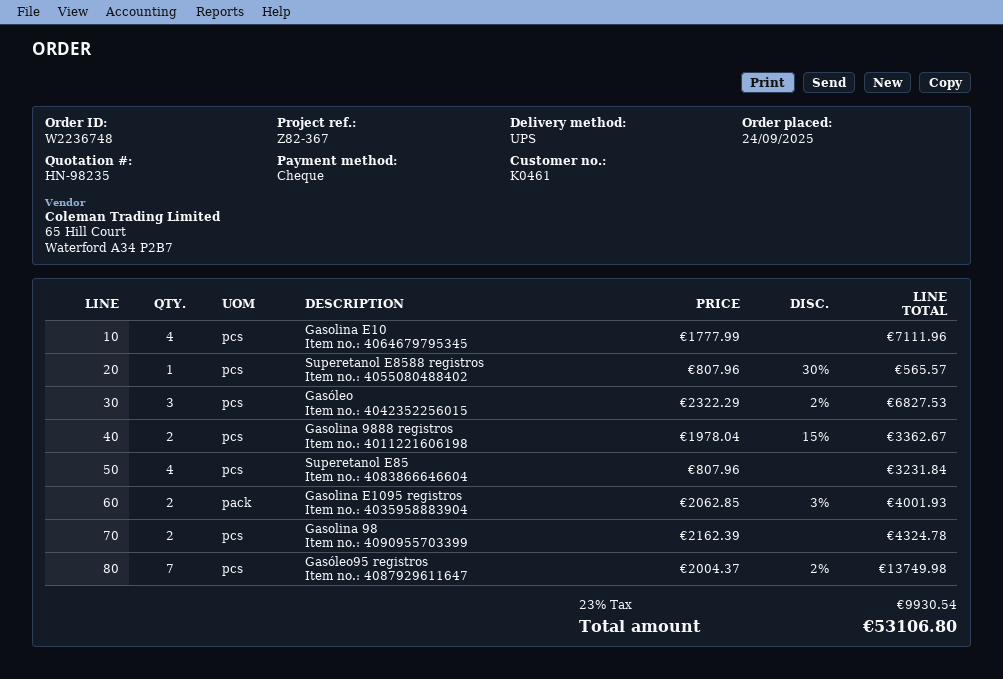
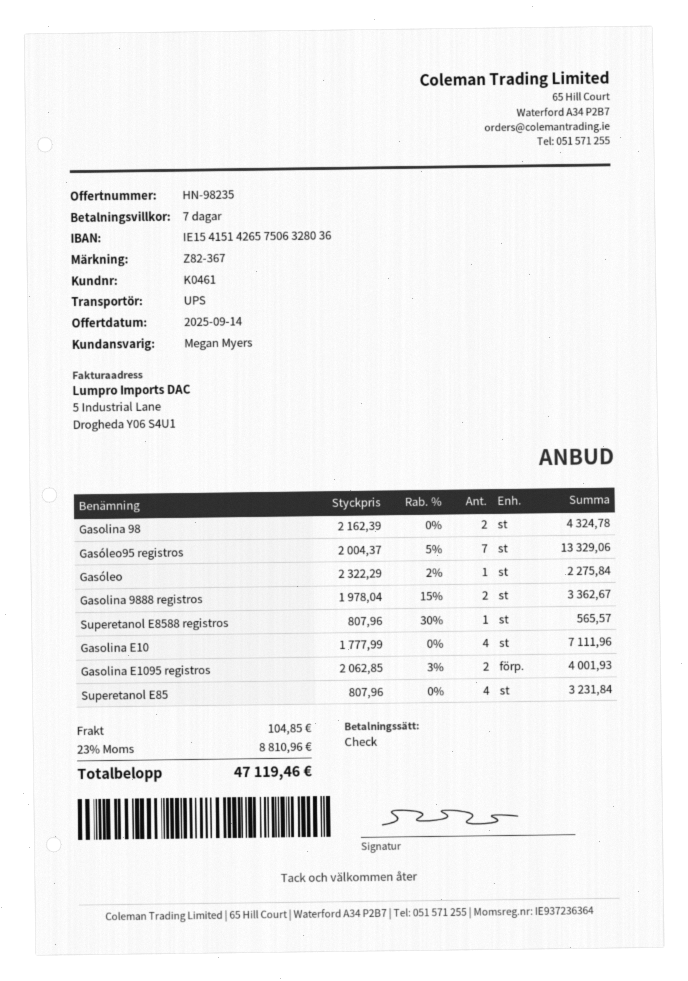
Gasóleo: 3 x 2322.29 - 2% = 6827.53 -> 1 x 2322.29 - 2% = 2275.84
Gasóleo95 registros: 7 x 2004.37 - 2% = 13749.98 -> 7 x 2004.37 - 5% = 13329.06
shipping: none -> 104.85
tax: 23% = 9930.54 -> 23% = 8810.96
total: 53106.80 -> 47119.46

